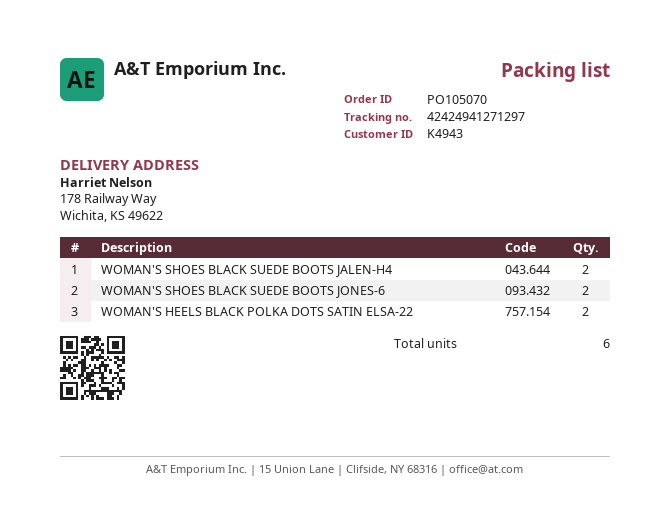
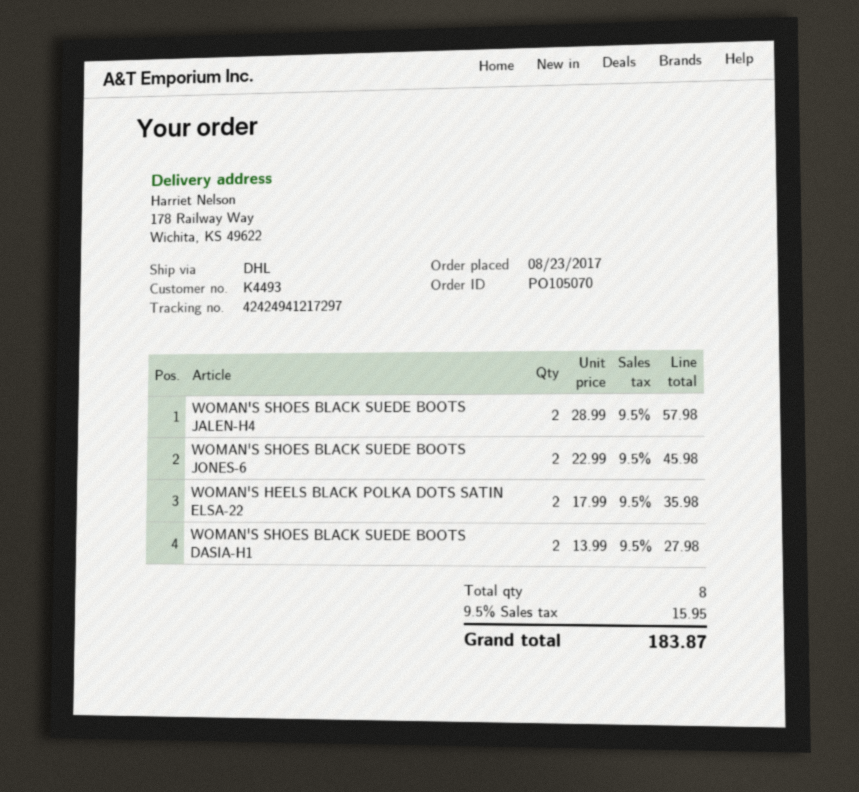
customer number: K4943 -> K4493
tracking number: 42424941271297 -> 42424941217297
WOMAN'S SHOES BLACK SUEDE BOOTS DASIA-H1: none -> 2
total quantity: 6 -> 8

